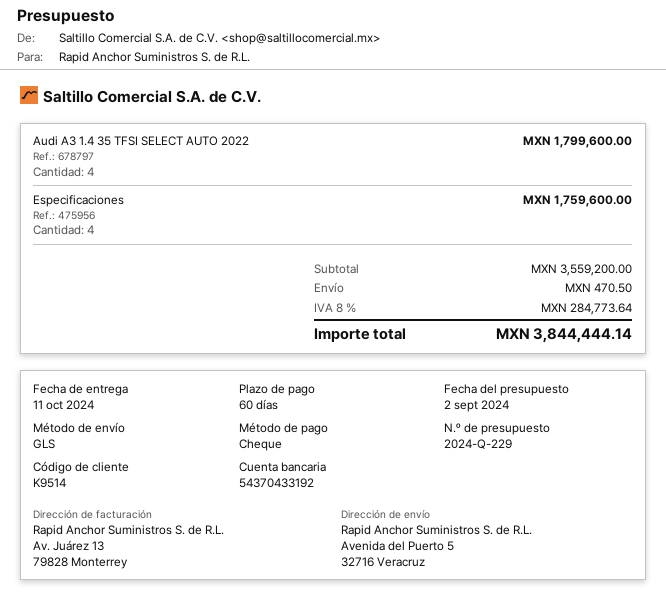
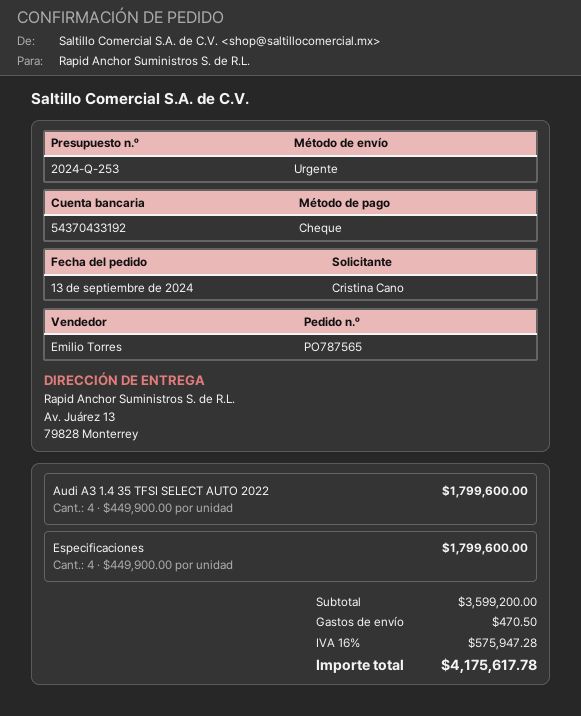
quote number: 2024-Q-229 -> 2024-Q-253
shipping method: GLS -> express
ship to: Avenida del Puerto 5, 32716 Veracruz -> Av. Juárez 13, 79828 Monterrey
Especificaciones: 4 for 1759600.00 -> 4 for 1799600.00
subtotal: 3559200.00 -> 3599200.00
tax: 8% = 284773.64 -> 16% = 575947.28
total: 3844444.14 -> 4175617.78

